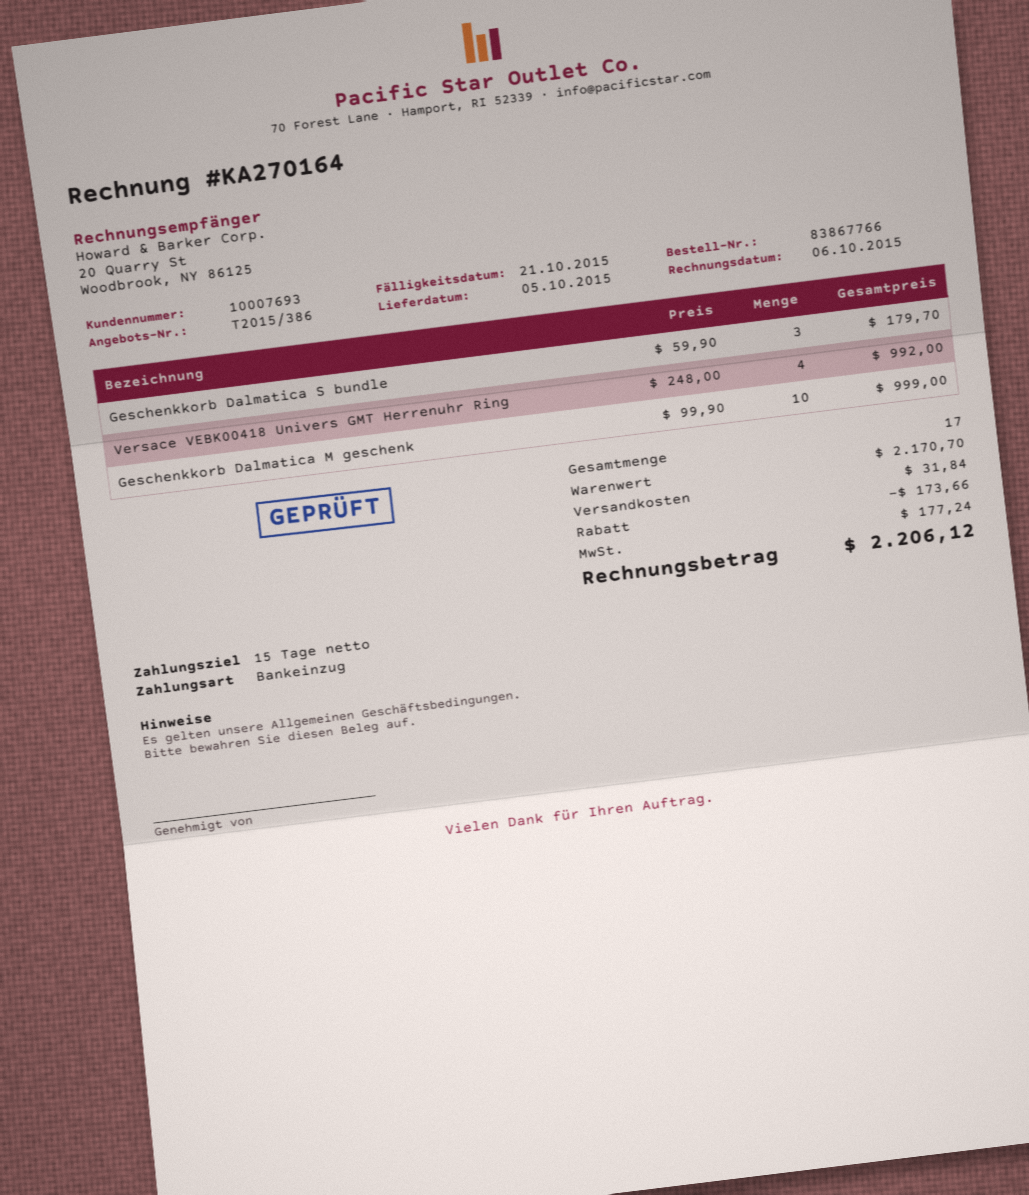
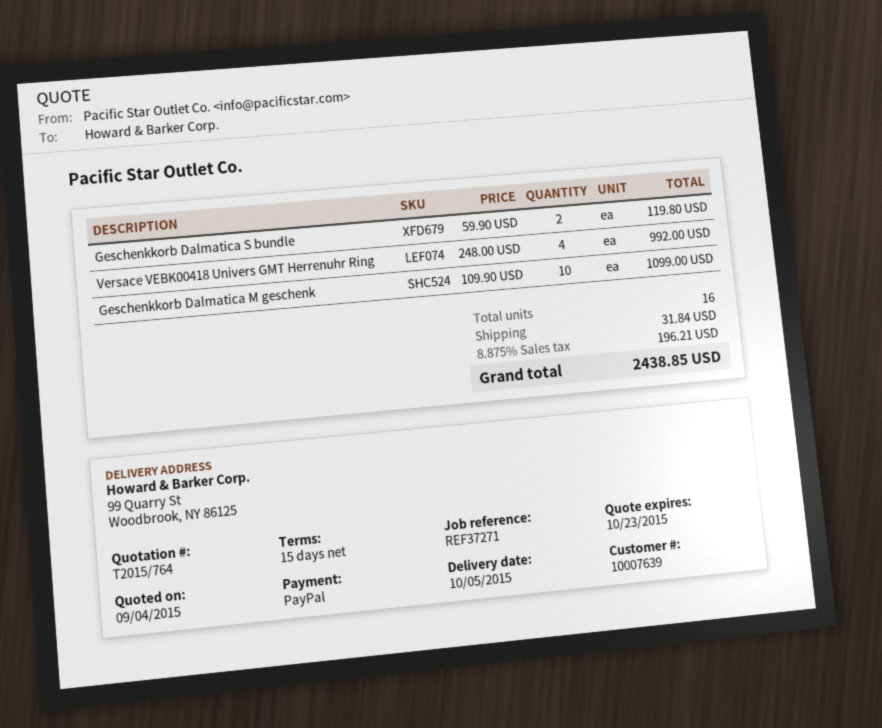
quote number: T2015/386 -> T2015/764
customer number: 10007693 -> 10007639
payment method: direct debit -> PayPal
Geschenkkorb Dalmatica S bundle: 3 x 59.90 = 179.70 -> 2 x 59.90 = 119.80
Geschenkkorb Dalmatica M geschenk: 10 x 99.90 = 999.00 -> 10 x 109.90 = 1099.00
total quantity: 17 -> 16
discount: 173.66 -> none
tax: 177.24 -> 196.21
total: 2206.12 -> 2438.85

